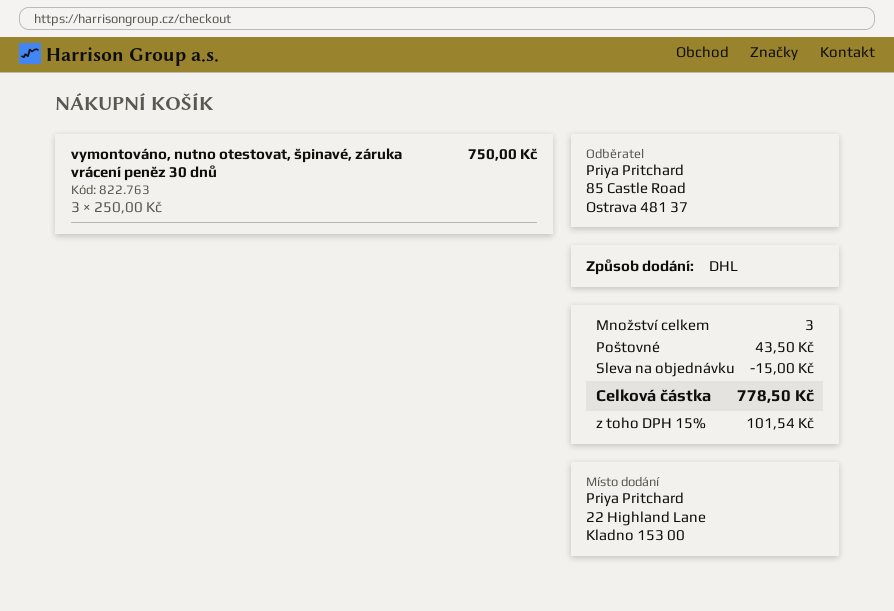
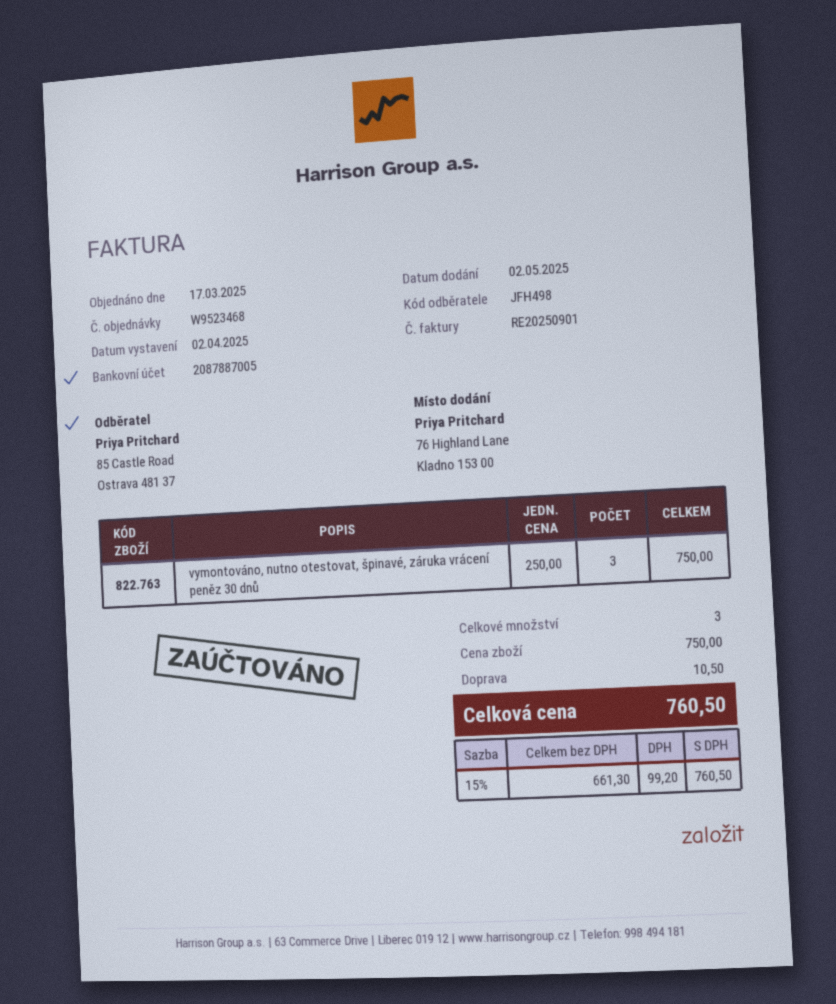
ship to: 22 Highland Lane, Kladno 153 00 -> 76 Highland Lane, Kladno 153 00
discount: 15.00 -> none
shipping: 43.50 -> 10.50
tax: 15% = 101.54 -> 15% = 99.20
total: 778.50 -> 760.50

